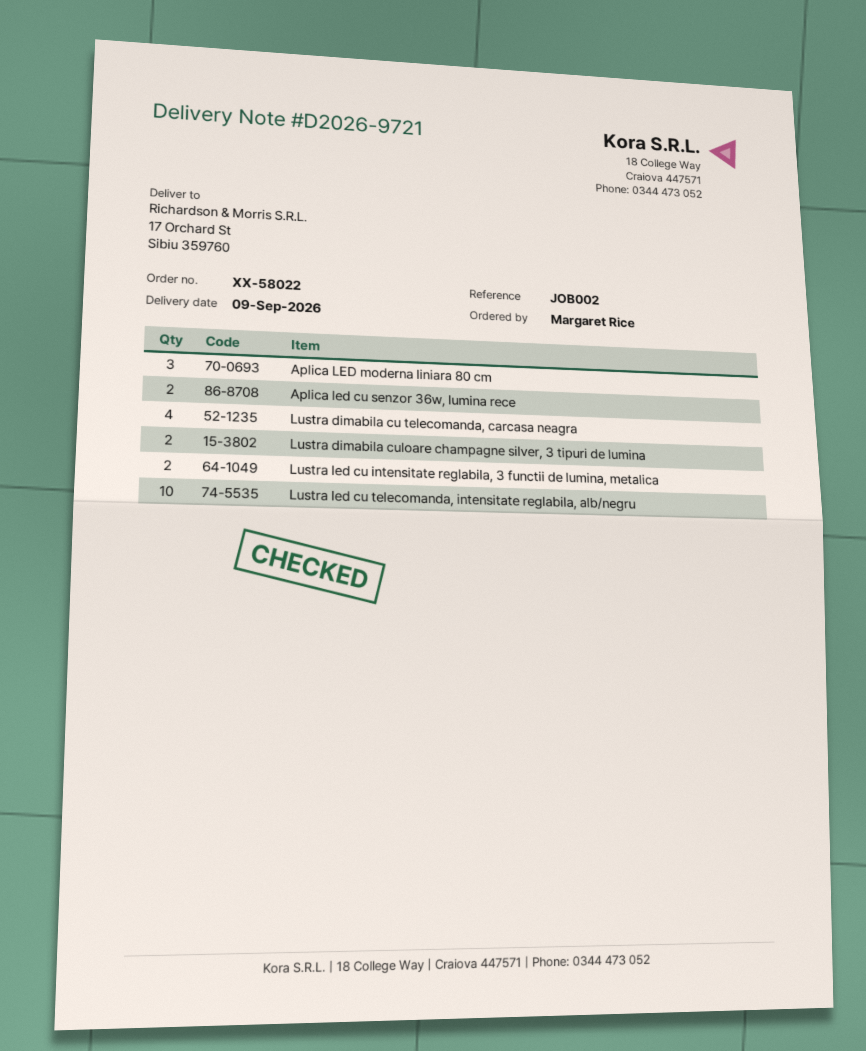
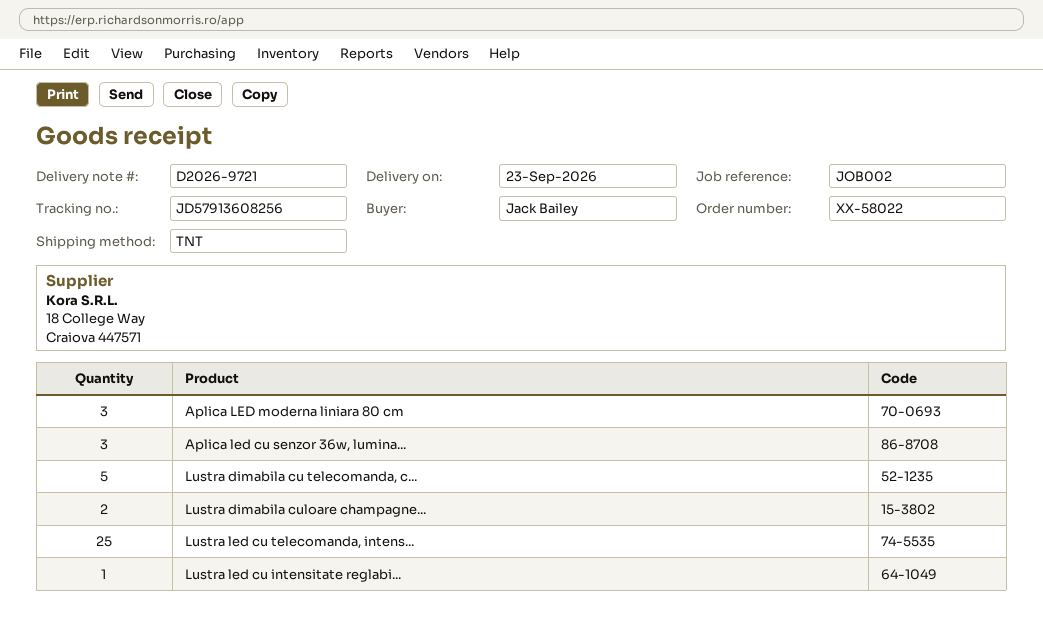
delivery date: 2026-09-09 -> 2026-09-23
ordered by: Margaret Rice -> Jack Bailey
Aplica led cu senzor 36w, lumina rece: 2 -> 3
Lustra dimabila cu telecomanda, carcasa neagra: 4 -> 5
Lustra led cu intensitate reglabila, 3 functii de lumina, metalica: 2 -> 1
Lustra led cu telecomanda, intensitate reglabila, alb/negru: 10 -> 25

